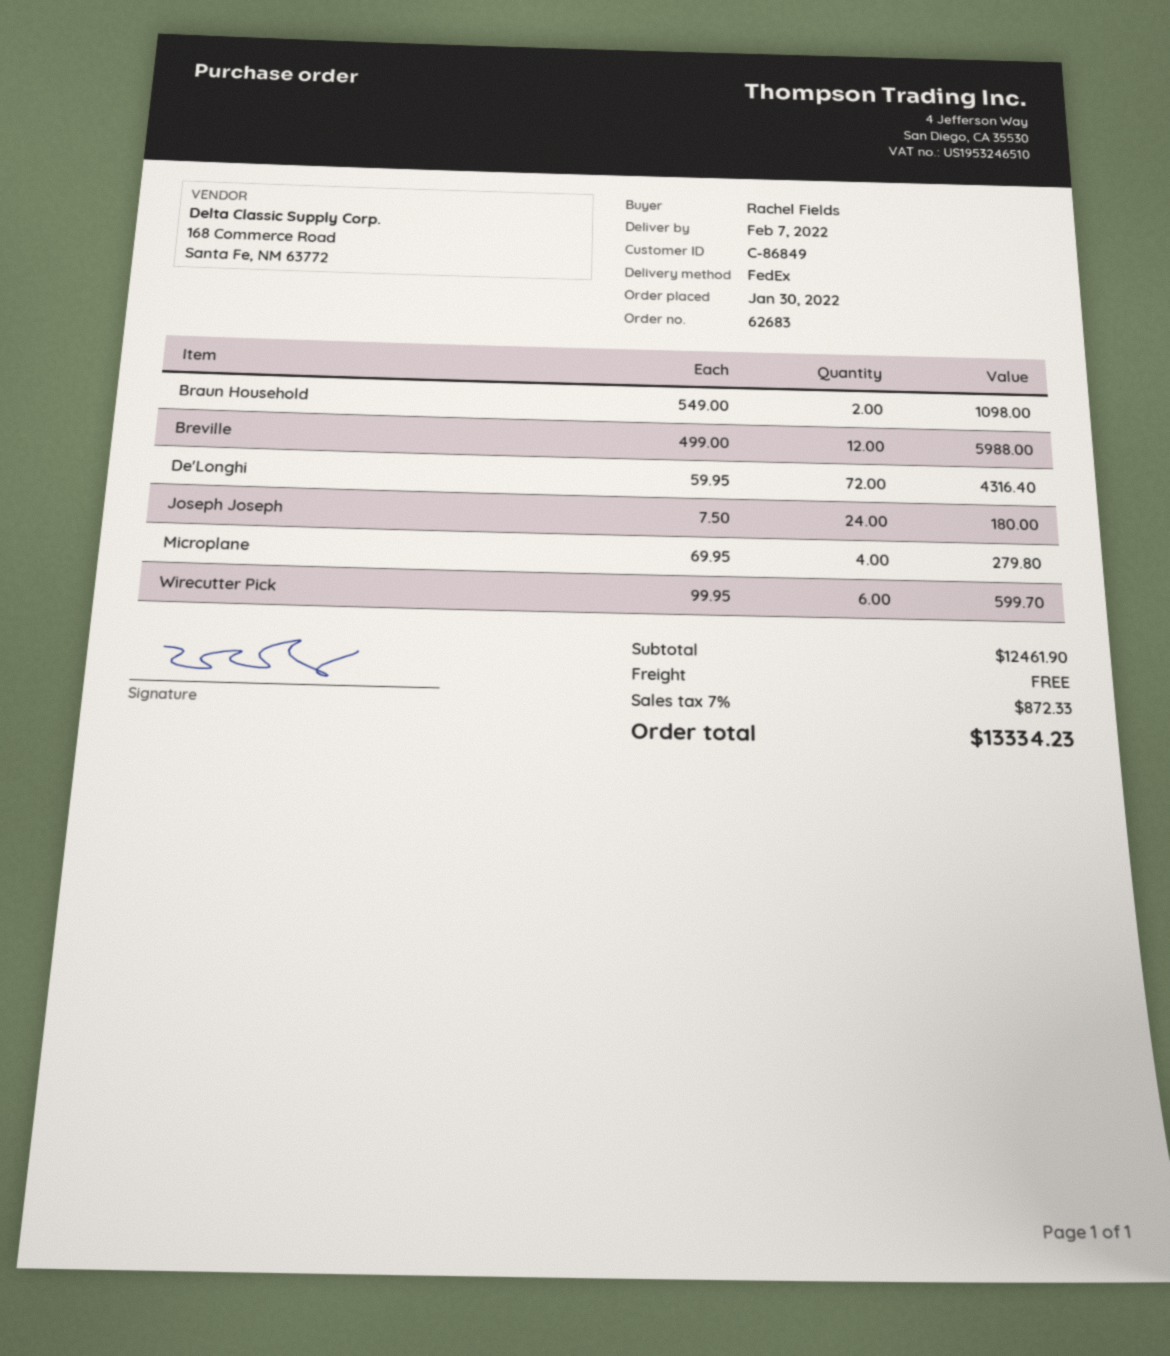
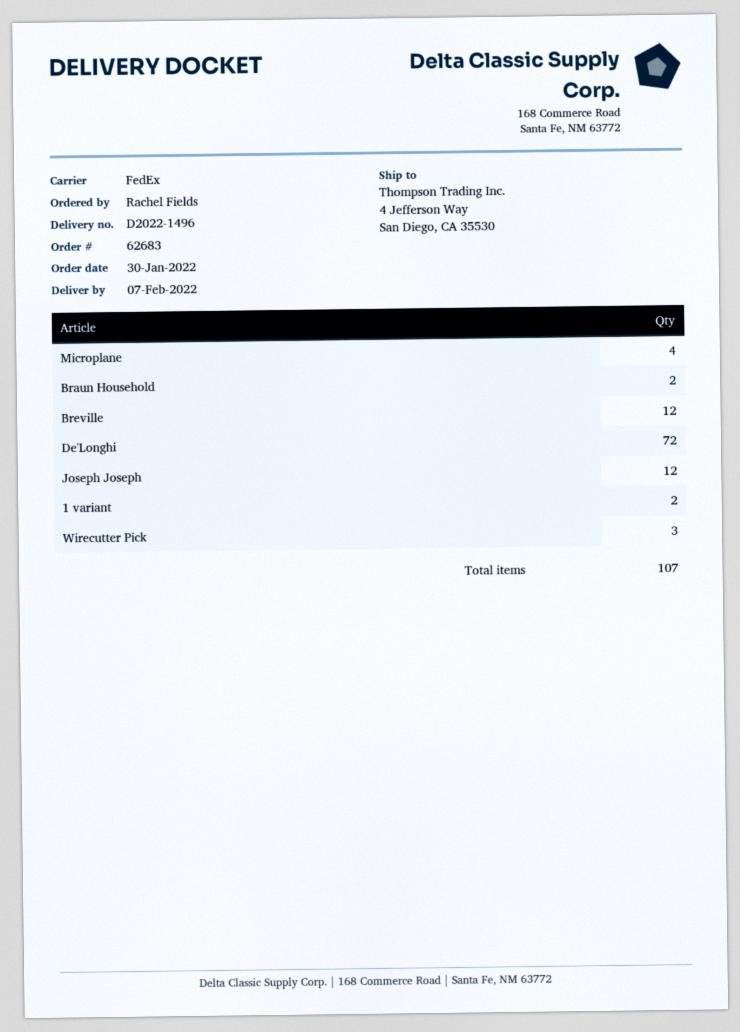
Joseph Joseph: 24 -> 12
Wirecutter Pick: 6 -> 3
1 variant: none -> 2

